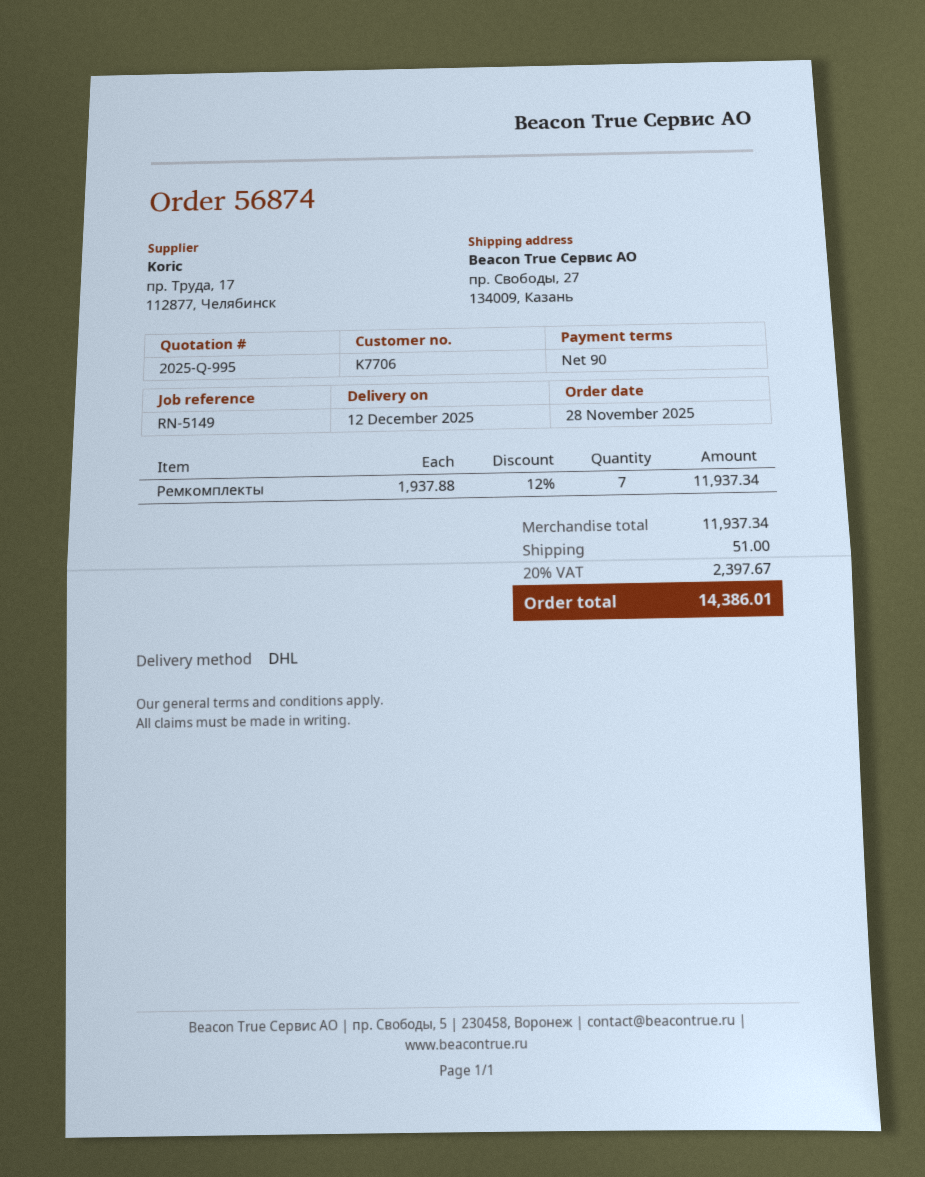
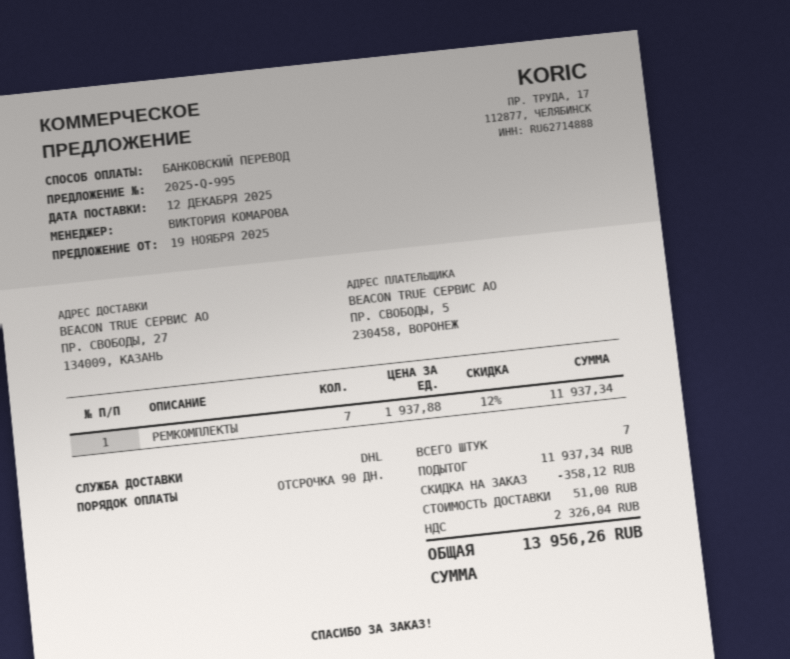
discount: none -> 358.12
tax: 2397.67 -> 2326.04
total: 14386.01 -> 13956.26

